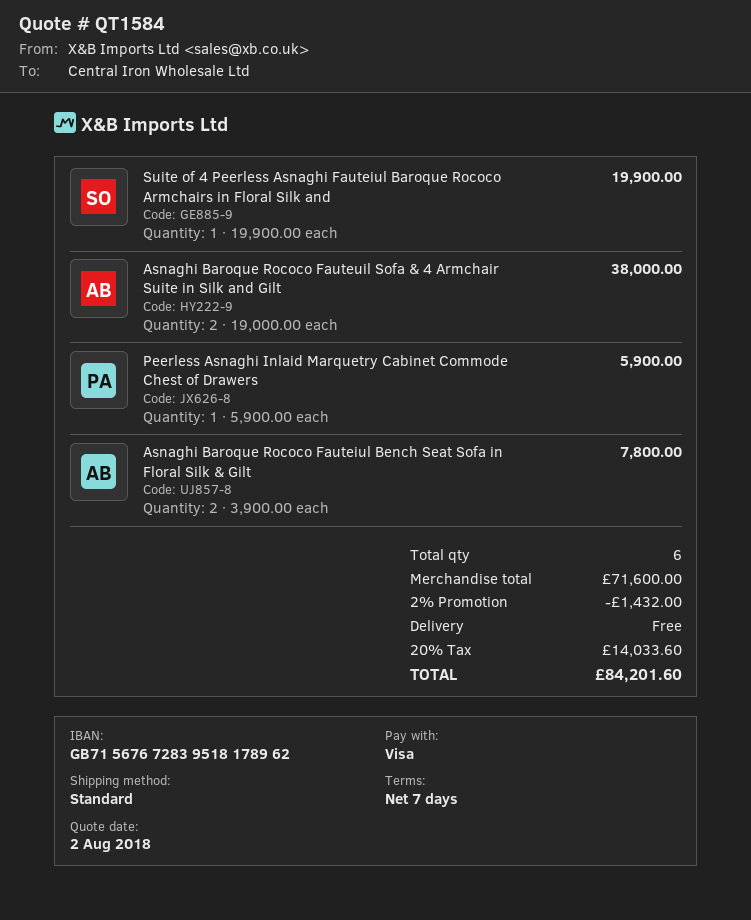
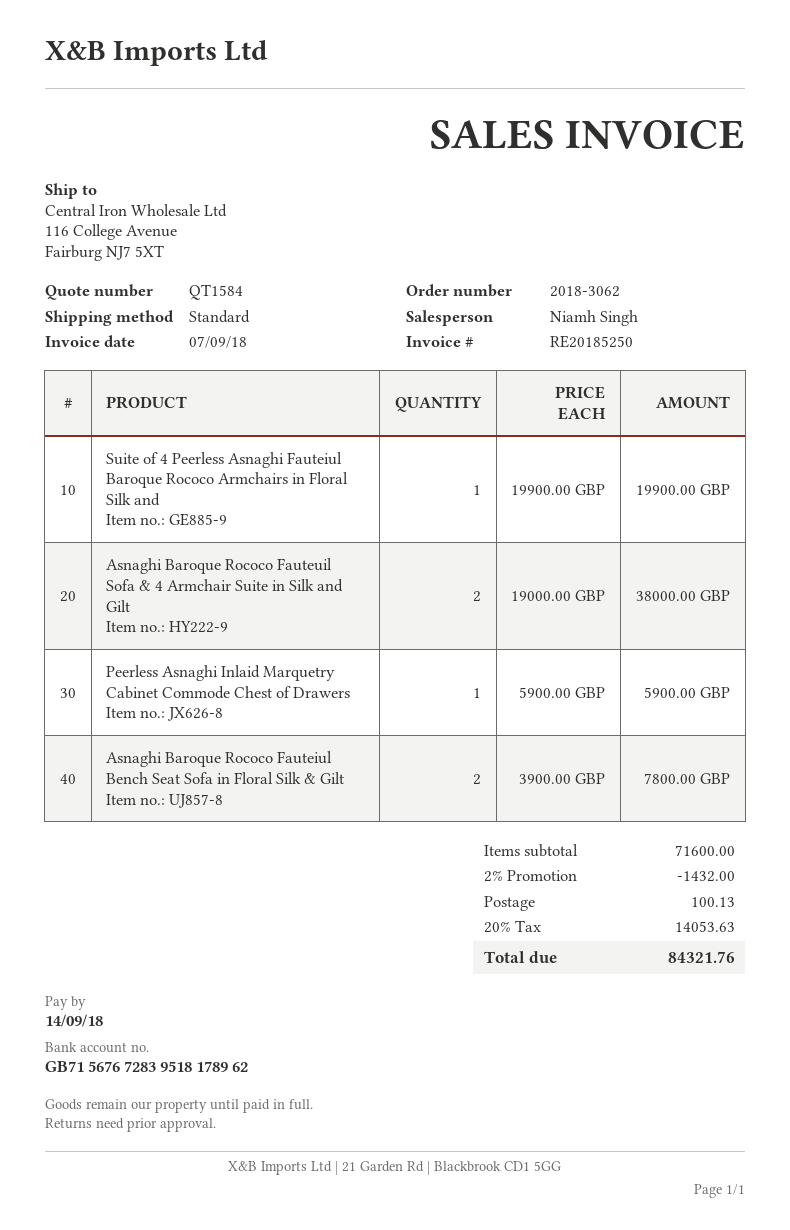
shipping: 0.00 -> 100.13
tax: 20% = 14033.60 -> 20% = 14053.63
total: 84201.60 -> 84321.76

